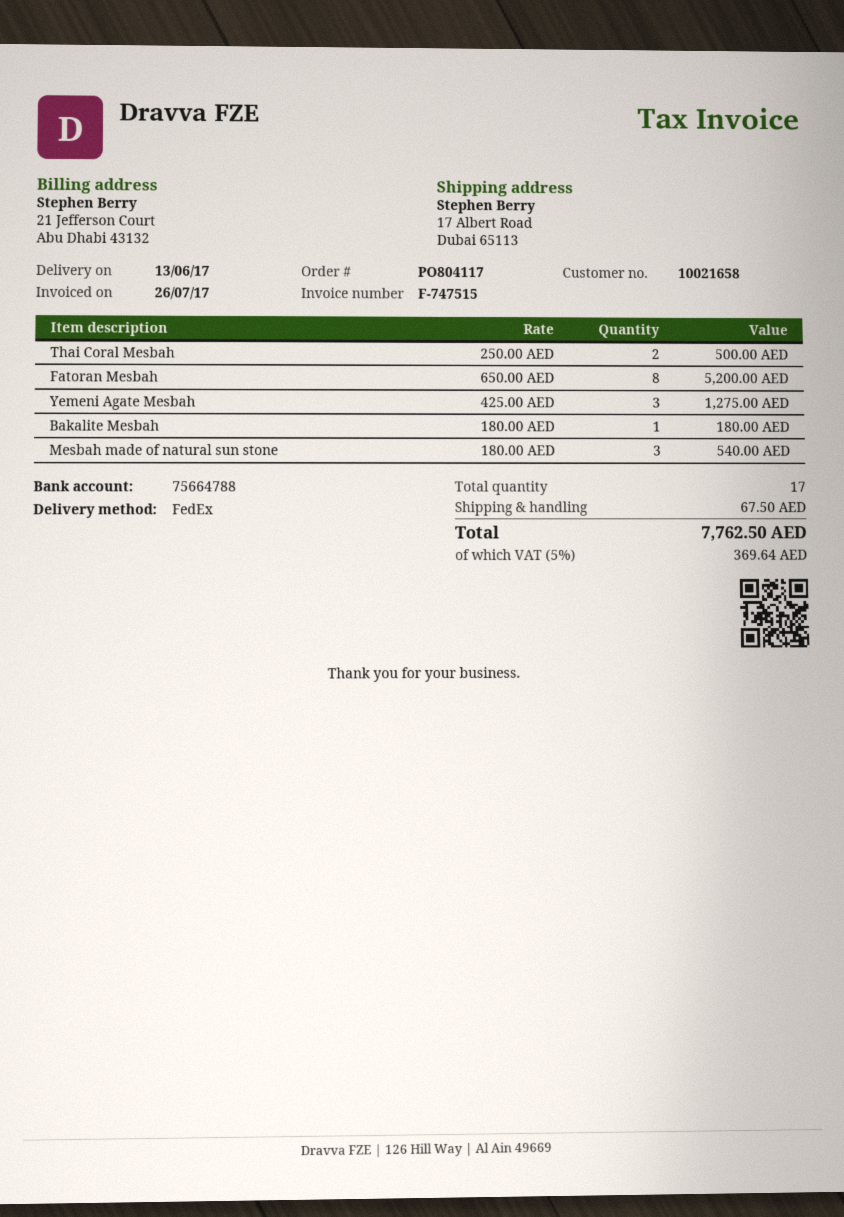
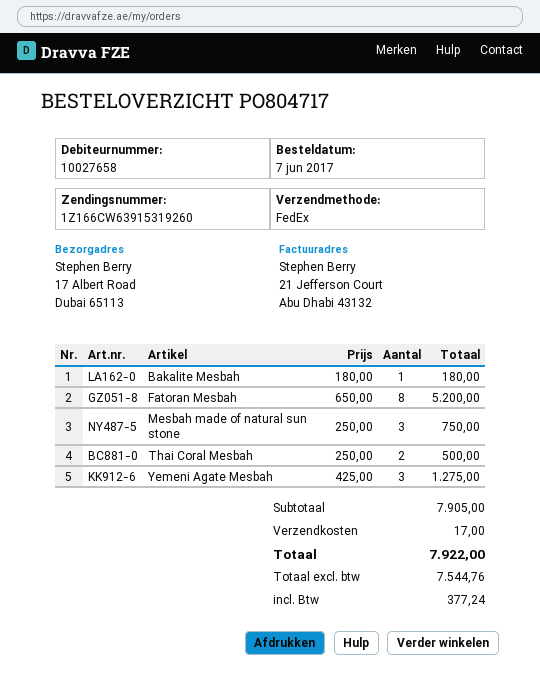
order number: PO804117 -> PO804717
customer number: 10021658 -> 10027658
Mesbah made of natural sun stone: 3 x 180.00 = 540.00 -> 3 x 250.00 = 750.00
shipping: 67.50 -> 17.00
tax: 369.64 -> 377.24
total: 7762.50 -> 7922.00

